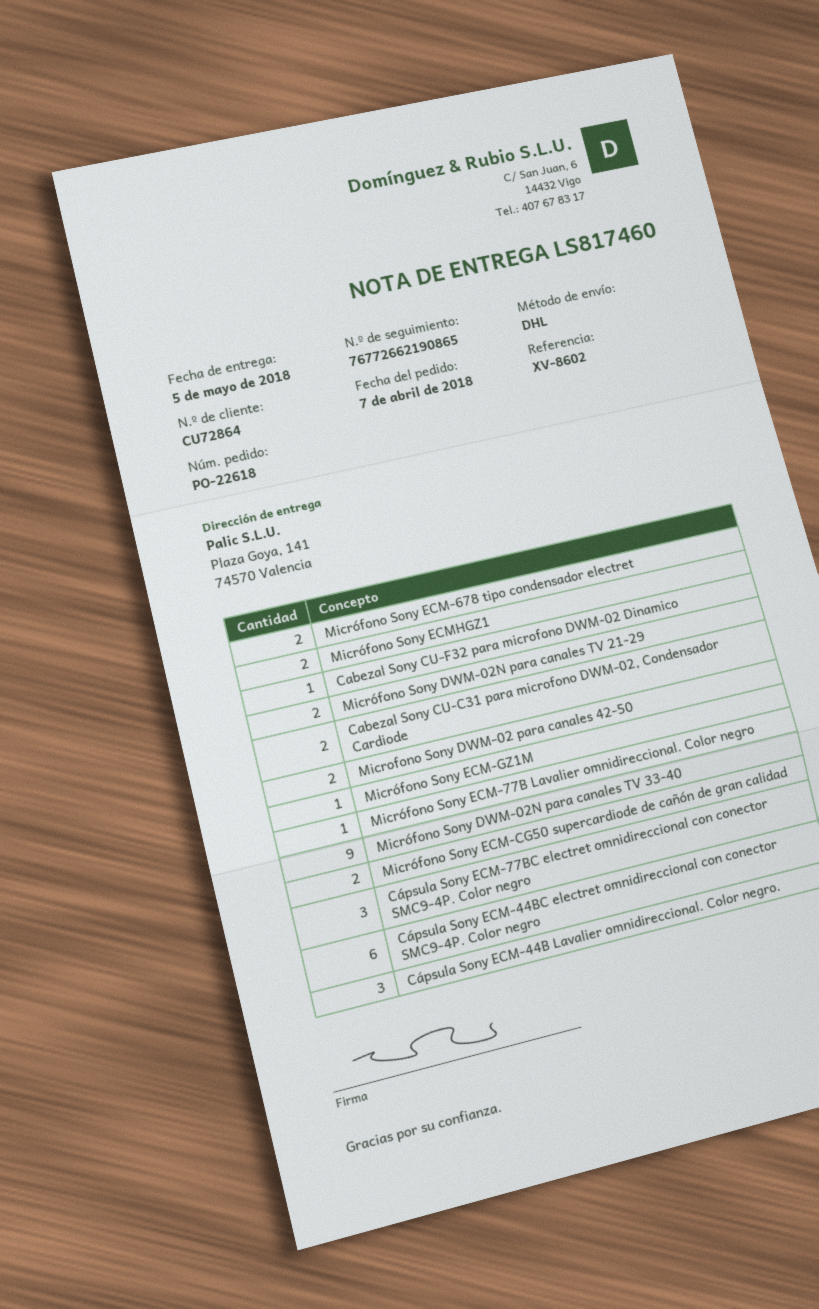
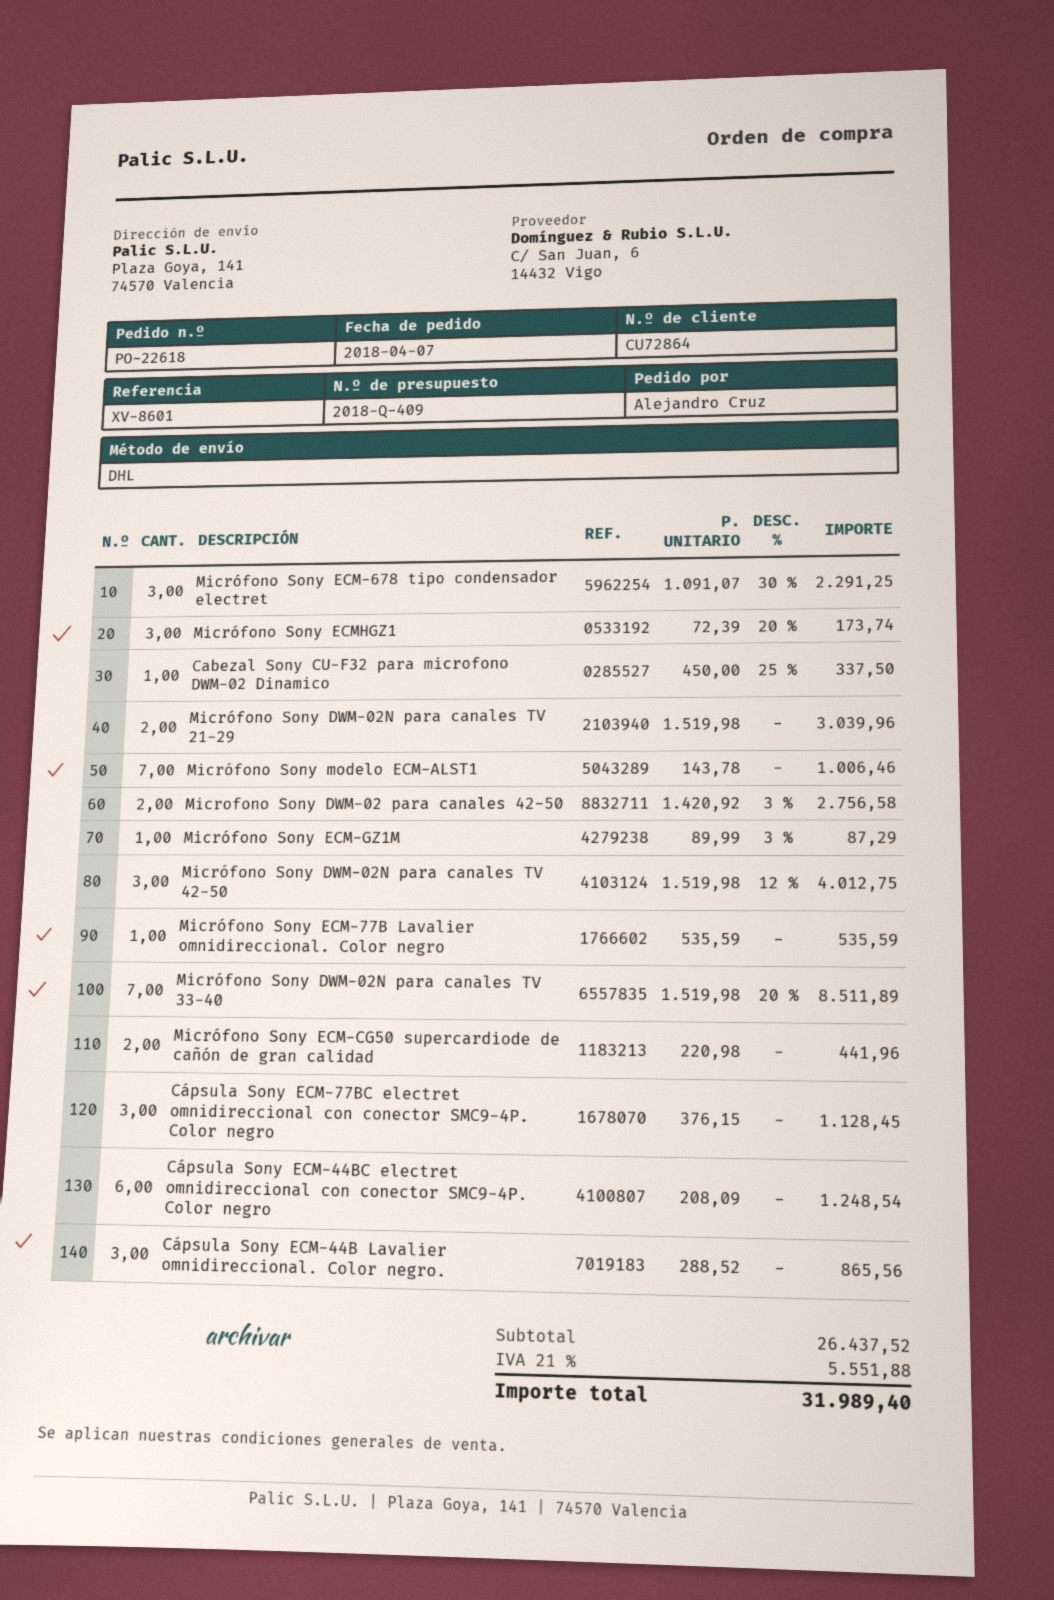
reference: XV-8602 -> XV-8601
Micrófono Sony ECM-678 tipo condensador electret: 2 -> 3
Micrófono Sony ECMHGZ1: 2 -> 3
Cabezal Sony CU-C31 para microfono DWM-02, Condensador Cardiode: 2 -> none
Micrófono Sony DWM-02N para canales TV 33-40: 9 -> 7
Micrófono Sony modelo ECM-ALST1: none -> 7
Micrófono Sony DWM-02N para canales TV 42-50: none -> 3

